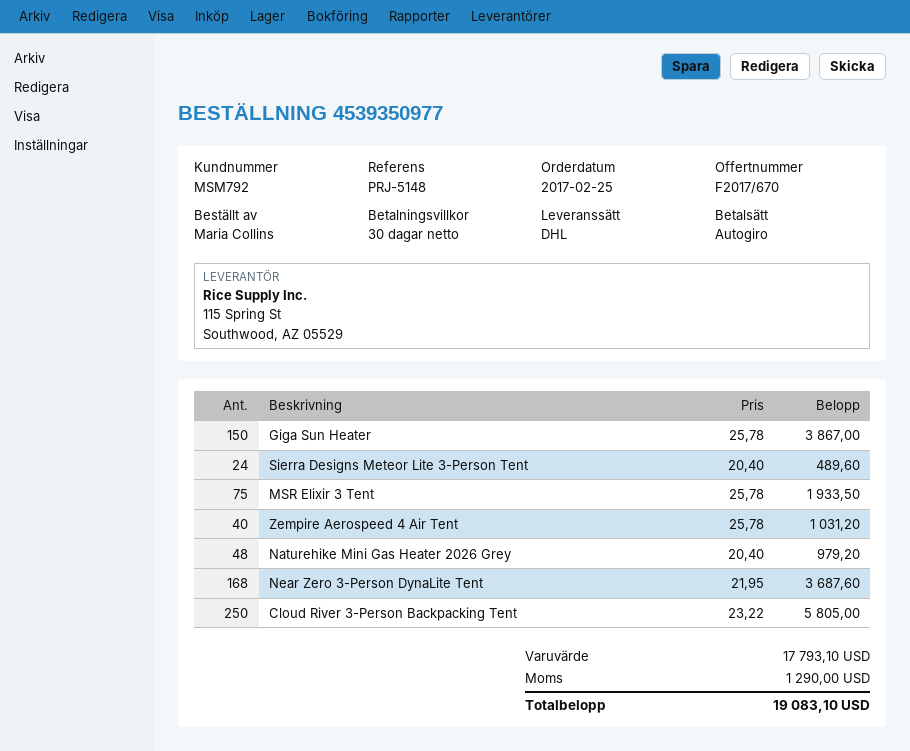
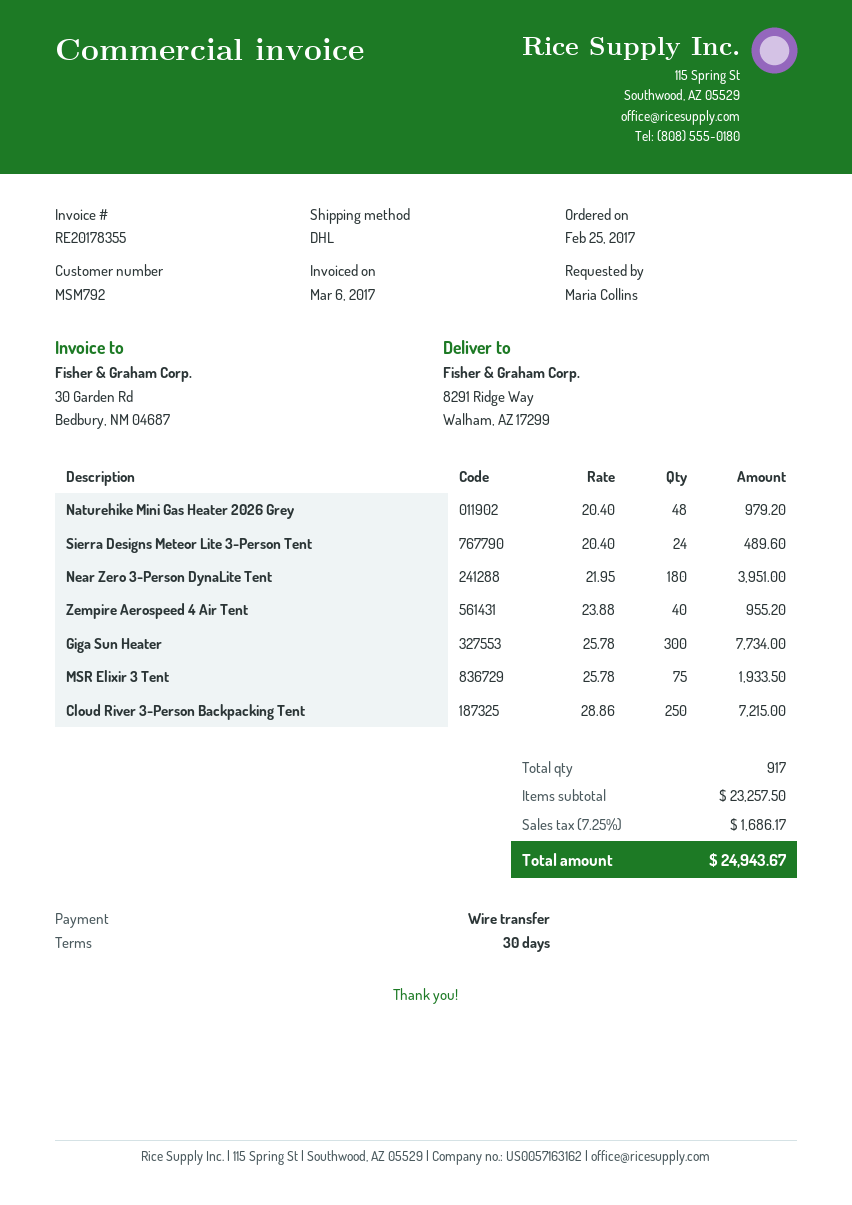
payment method: direct debit -> bank transfer
Giga Sun Heater: 150 x 25.78 = 3867.00 -> 300 x 25.78 = 7734.00
Zempire Aerospeed 4 Air Tent: 40 x 25.78 = 1031.20 -> 40 x 23.88 = 955.20
Near Zero 3-Person DynaLite Tent: 168 x 21.95 = 3687.60 -> 180 x 21.95 = 3951.00
Cloud River 3-Person Backpacking Tent: 250 x 23.22 = 5805.00 -> 250 x 28.86 = 7215.00
subtotal: 17793.10 -> 23257.50
tax: 1290.00 -> 1686.17
total: 19083.10 -> 24943.67

